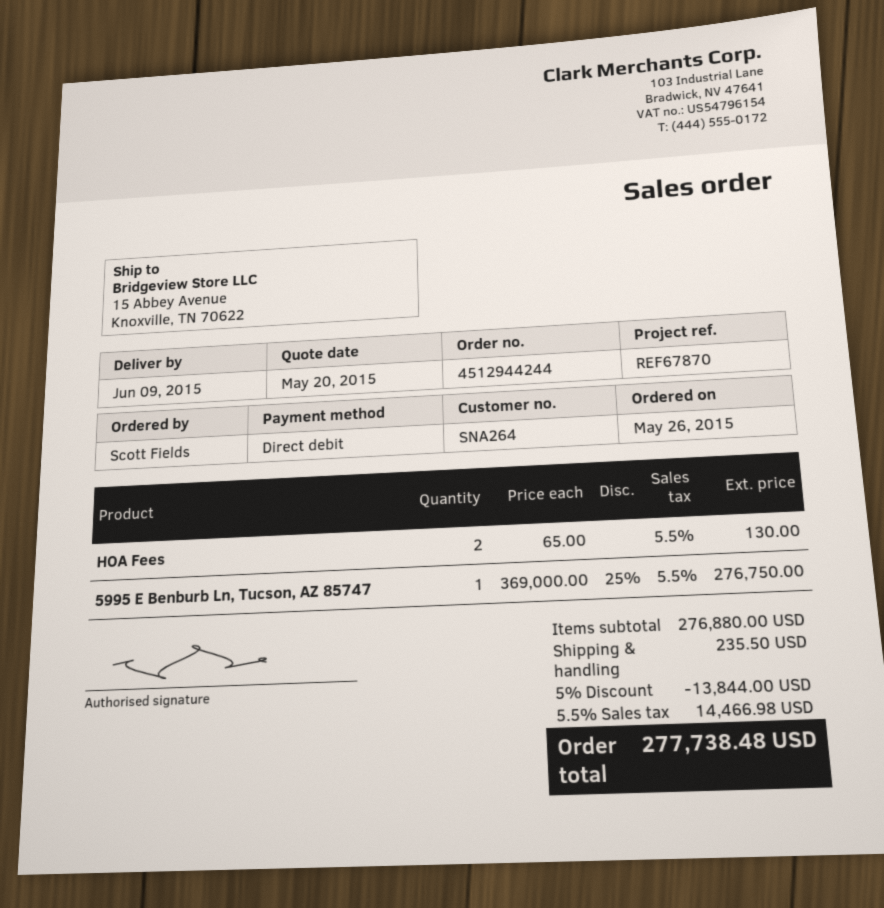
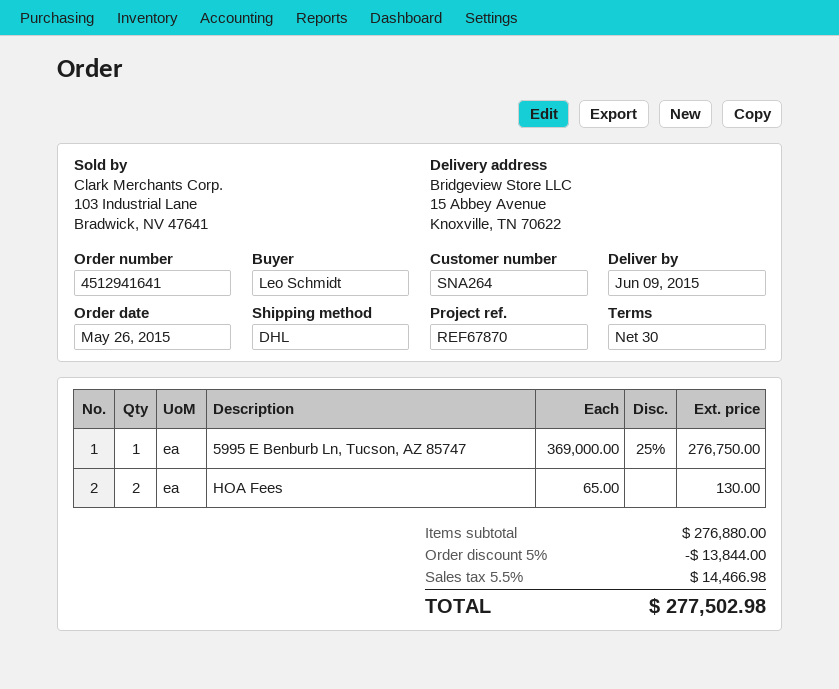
order number: 4512944244 -> 4512941641
ordered by: Scott Fields -> Leo Schmidt
shipping: 235.50 -> none
total: 277738.48 -> 277502.98

